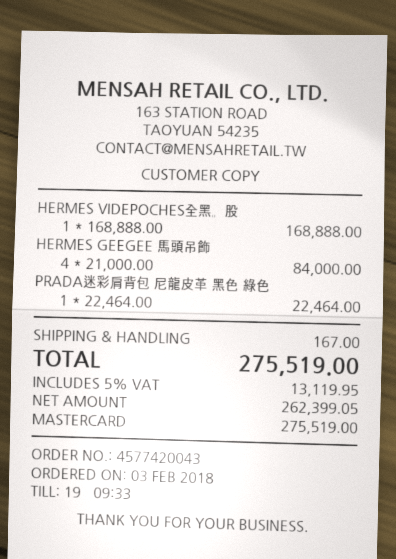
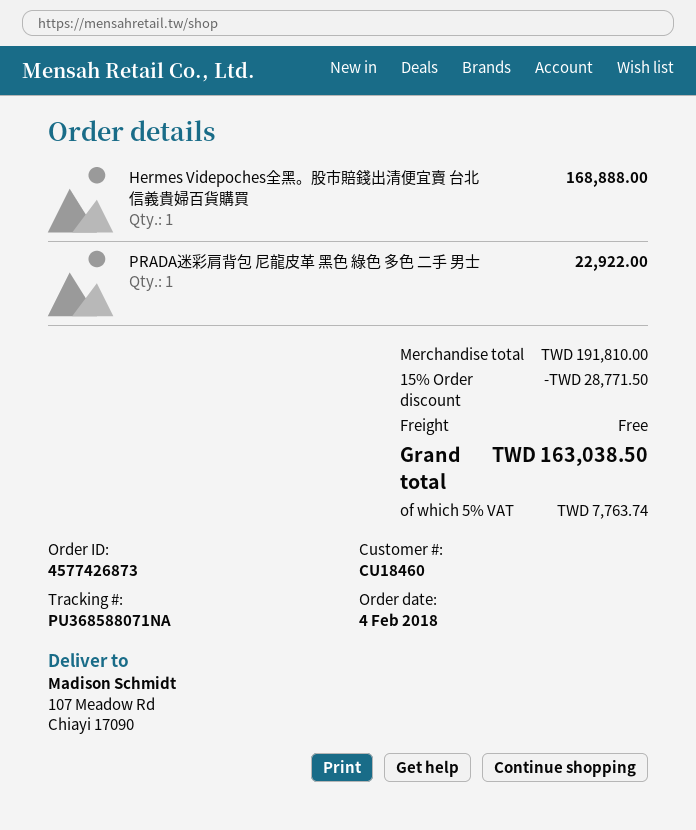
order number: 4577420043 -> 4577426873
order date: 2018-02-03 -> 2018-02-04
HERMES GEEGEE 馬頭吊飾: 4 for 84000.00 -> none
PRADA迷彩肩背包 尼龍皮革 黑色 綠色: 1 for 22464.00 -> 1 for 22922.00
discount: none -> 15% = 28771.50
shipping: 167.00 -> 0.00
tax: 5% = 13119.95 -> 5% = 7763.74
total: 275519.00 -> 163038.50

